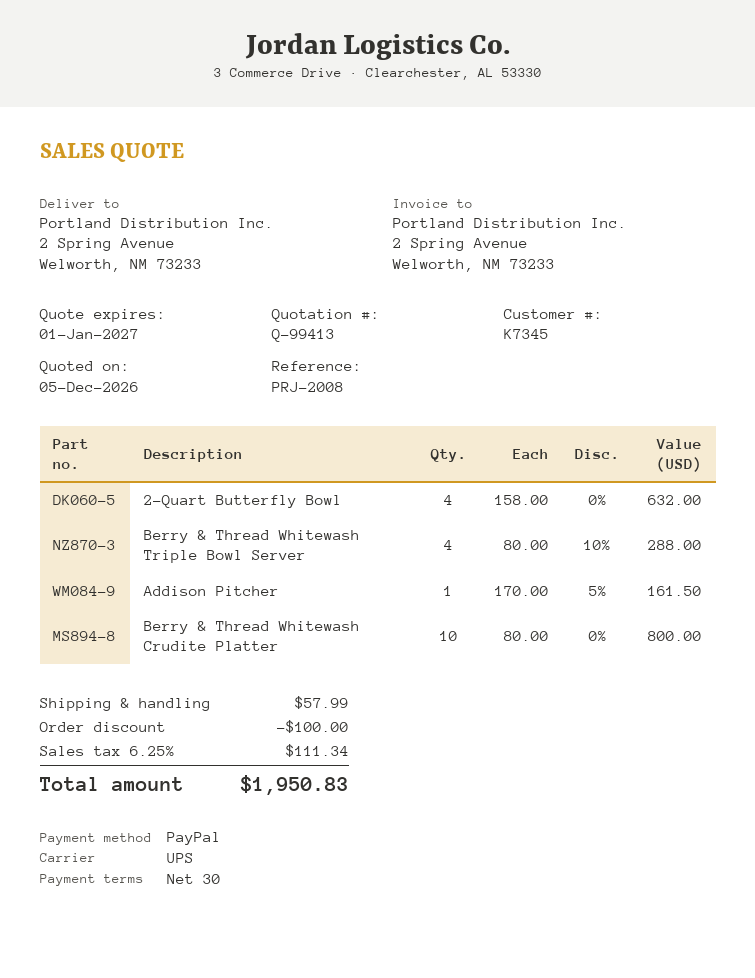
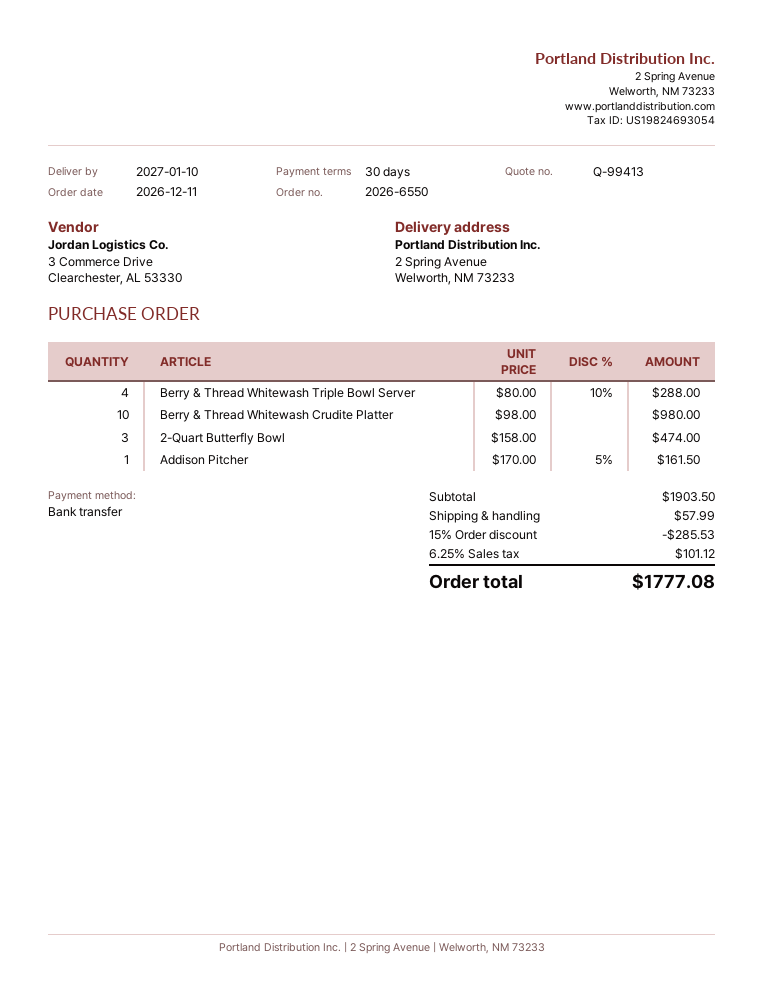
payment method: PayPal -> bank transfer
2-Quart Butterfly Bowl: 4 x 158.00 = 632.00 -> 3 x 158.00 = 474.00
Berry & Thread Whitewash Crudite Platter: 10 x 80.00 = 800.00 -> 10 x 98.00 = 980.00
discount: 100.00 -> 285.53
tax: 6.25% = 111.34 -> 6.25% = 101.12
total: 1950.83 -> 1777.08

